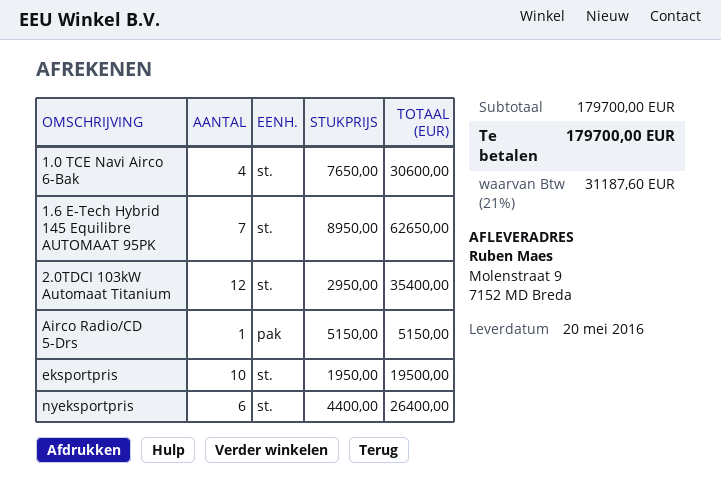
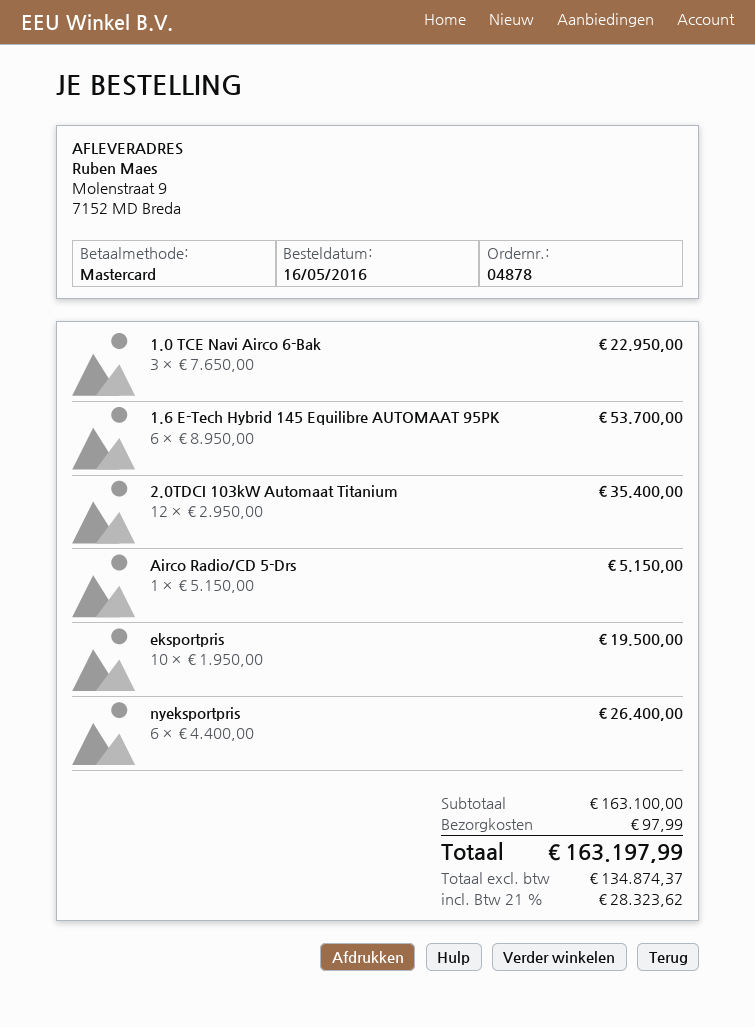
1.0 TCE Navi Airco 6-Bak: 4 x 7650.00 = 30600.00 -> 3 x 7650.00 = 22950.00
1.6 E-Tech Hybrid 145 Equilibre AUTOMAAT 95PK: 7 x 8950.00 = 62650.00 -> 6 x 8950.00 = 53700.00
subtotal: 179700.00 -> 163100.00
shipping: none -> 97.99
tax: 21% = 31187.60 -> 21% = 28323.62
total: 179700.00 -> 163197.99

